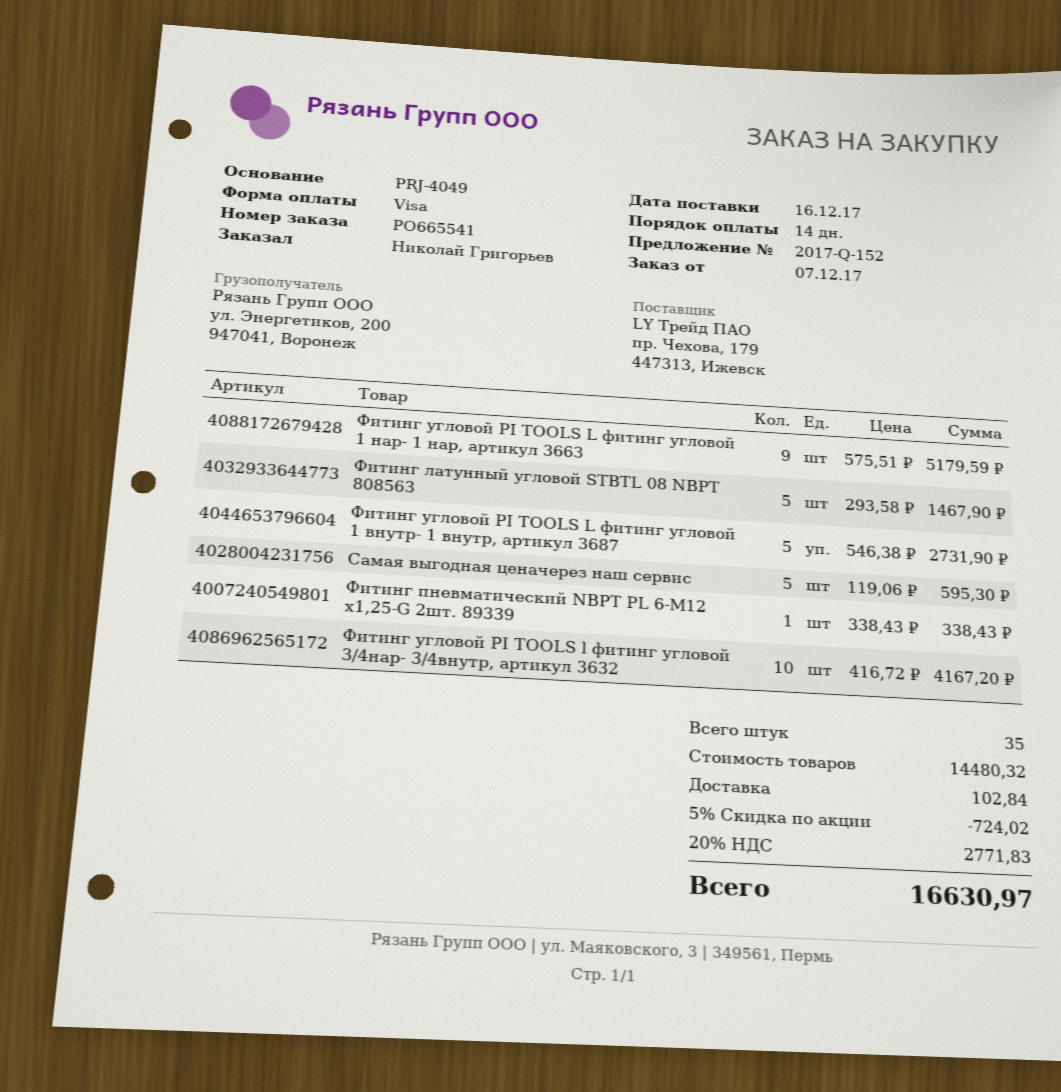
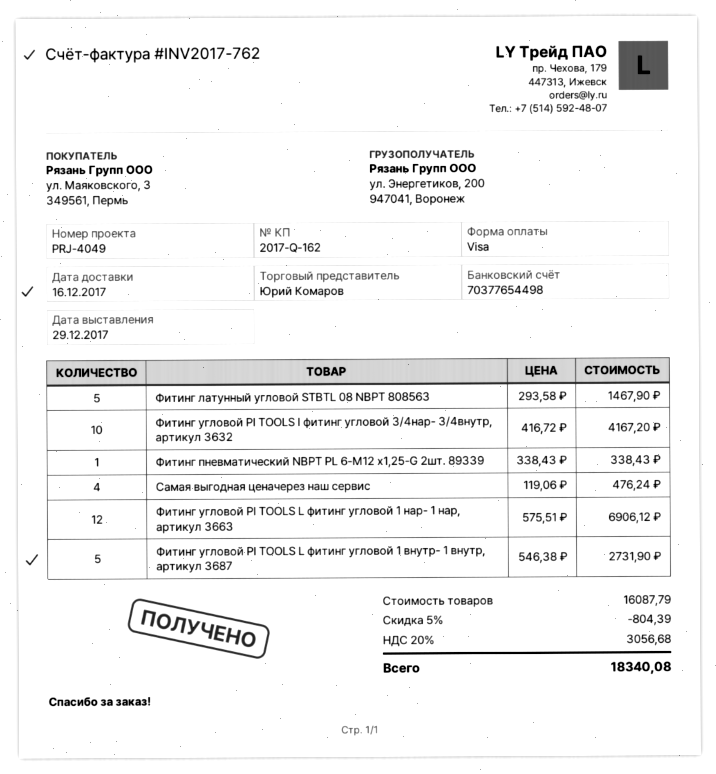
quote number: 2017-Q-152 -> 2017-Q-162
Фитинг угловой PI TOOLS L фитинг угловой 1 нар- 1 нар, артикул 3663: 9 x 575.51 = 5179.59 -> 12 x 575.51 = 6906.12
Самая выгодная ценачерез наш сервис: 5 x 119.06 = 595.30 -> 4 x 119.06 = 476.24
subtotal: 14480.32 -> 16087.79
discount: 5% = 724.02 -> 5% = 804.39
shipping: 102.84 -> none
tax: 20% = 2771.83 -> 20% = 3056.68
total: 16630.97 -> 18340.08

